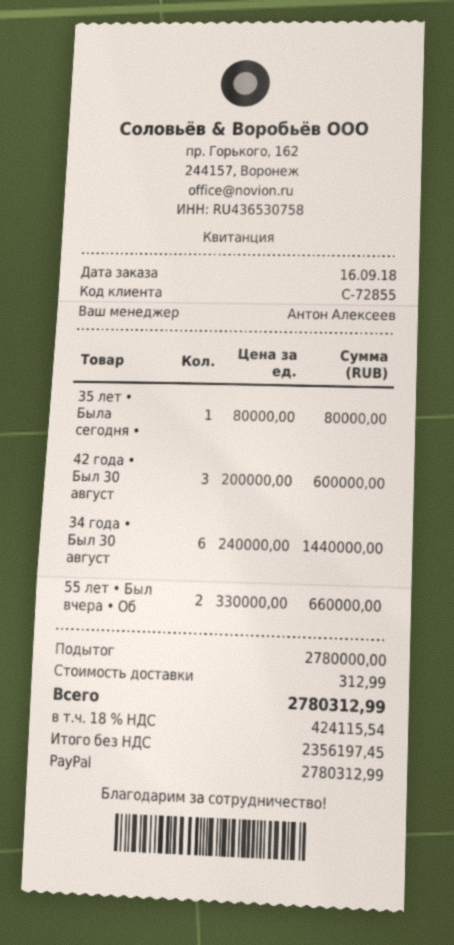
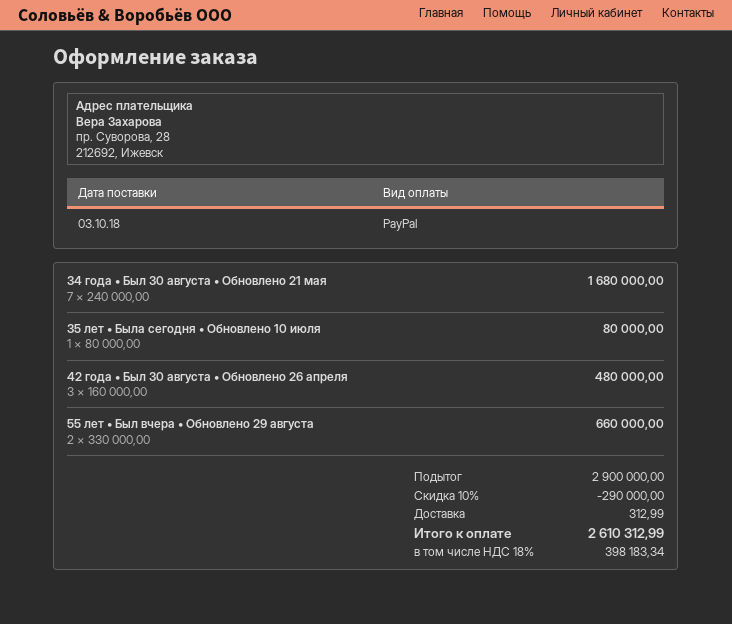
42 года • Был 30 август: 3 x 200000.00 = 600000.00 -> 3 x 160000.00 = 480000.00
34 года • Был 30 август: 6 x 240000.00 = 1440000.00 -> 7 x 240000.00 = 1680000.00
subtotal: 2780000.00 -> 2900000.00
discount: none -> 10% = 290000.00
tax: 18% = 424115.54 -> 18% = 398183.34
total: 2780312.99 -> 2610312.99

